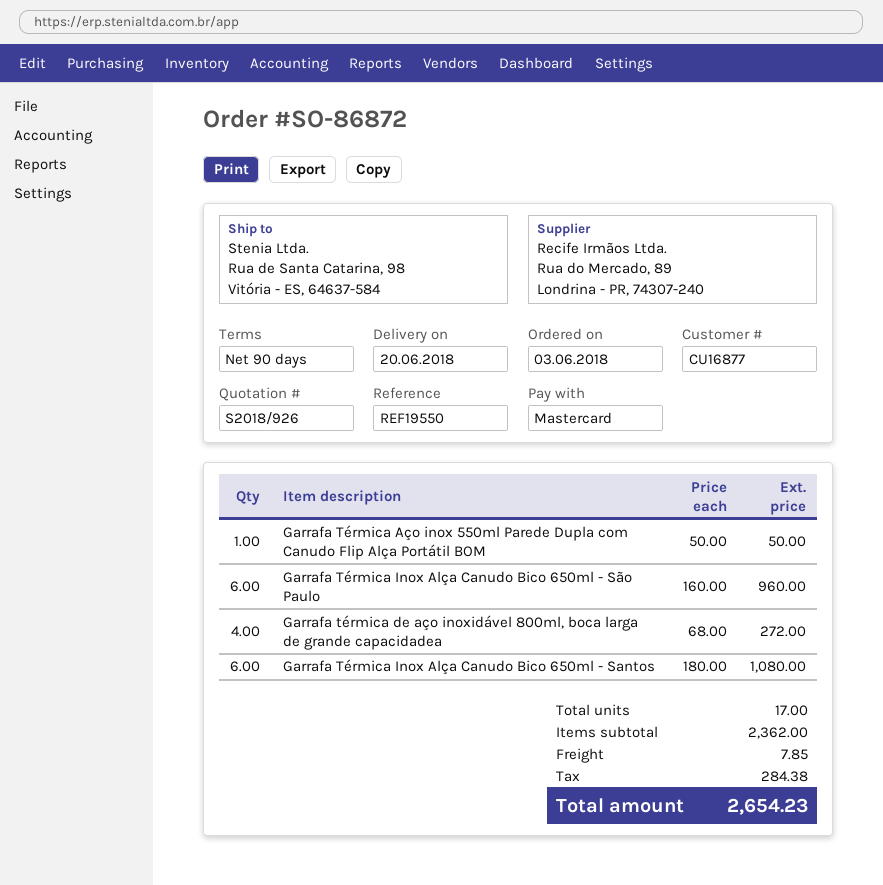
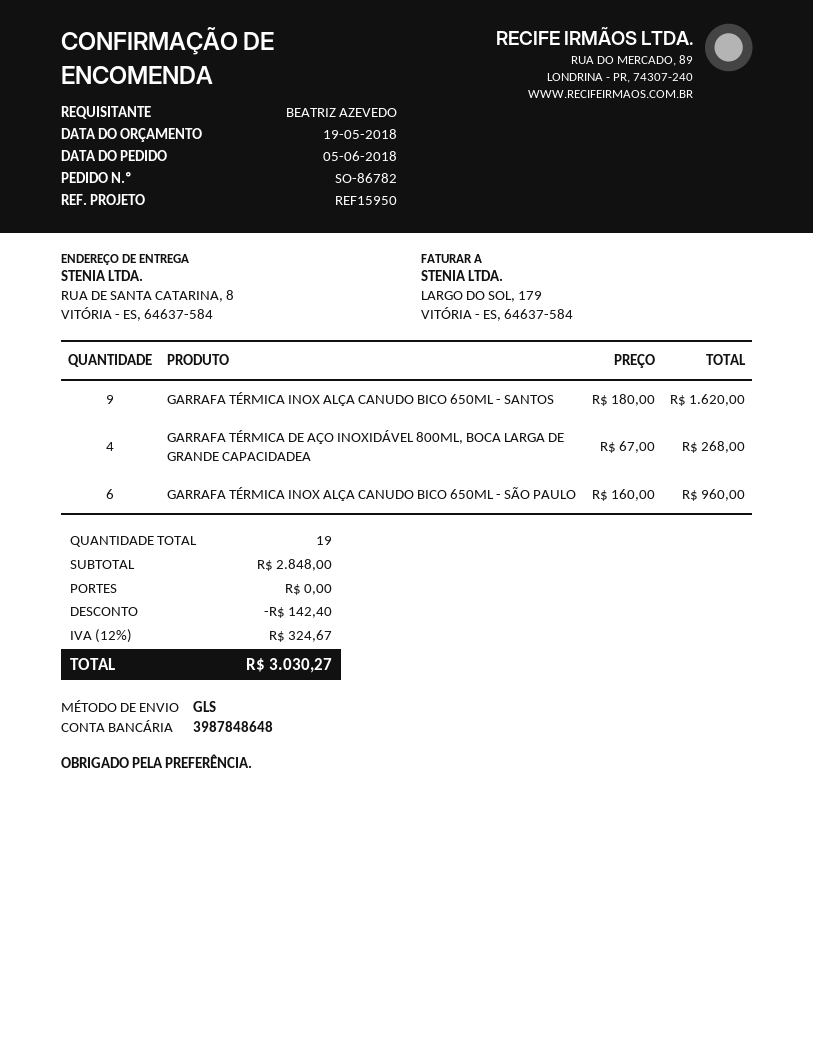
order number: SO-86872 -> SO-86782
order date: 2018-06-03 -> 2018-06-05
reference: REF19550 -> REF15950
ship to: Rua de Santa Catarina, 98, Vitória - ES, 64637-584 -> RUA DE SANTA CATARINA, 8, VITÓRIA - ES, 64637-584
Garrafa Térmica Aço inox 550ml Parede Dupla com Canudo Flip Alça Portátil BOM: 1 x 50.00 = 50.00 -> none
Garrafa térmica de aço inoxidável 800ml, boca larga de grande capacidadea: 4 x 68.00 = 272.00 -> 4 x 67.00 = 268.00
Garrafa Térmica Inox Alça Canudo Bico 650ml - Santos: 6 x 180.00 = 1080.00 -> 9 x 180.00 = 1620.00
total quantity: 17 -> 19
subtotal: 2362.00 -> 2848.00
discount: none -> 142.40
shipping: 7.85 -> 0.00
tax: 284.38 -> 324.67
total: 2654.23 -> 3030.27

